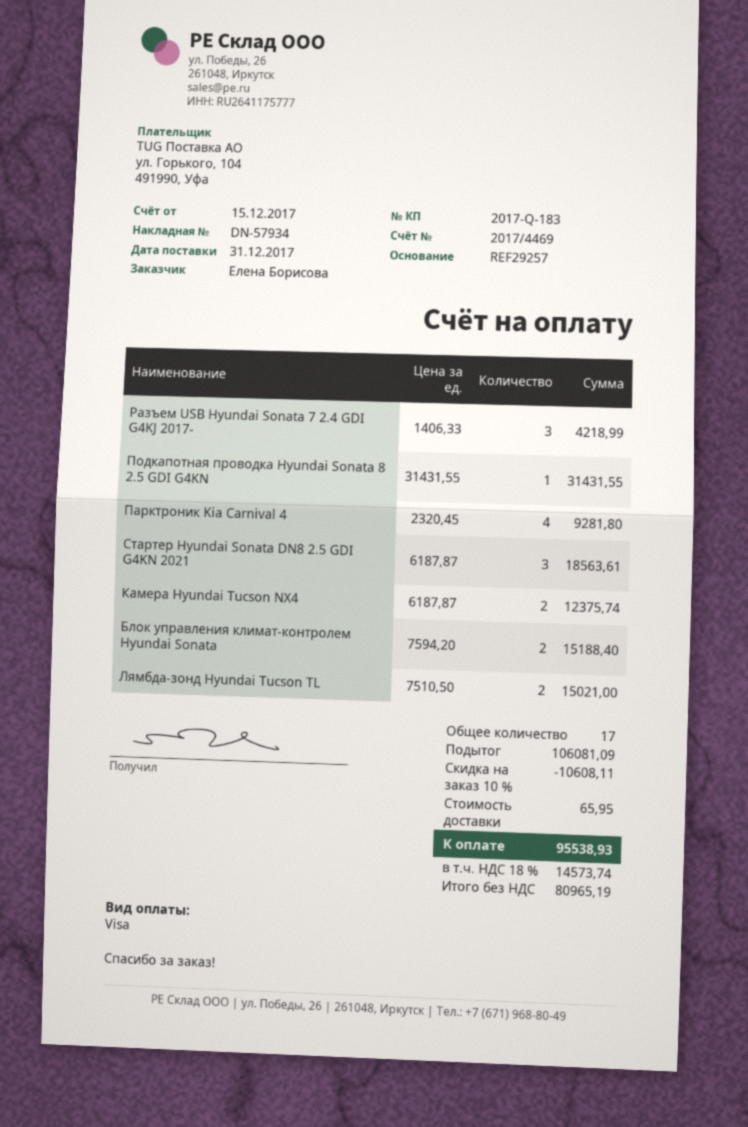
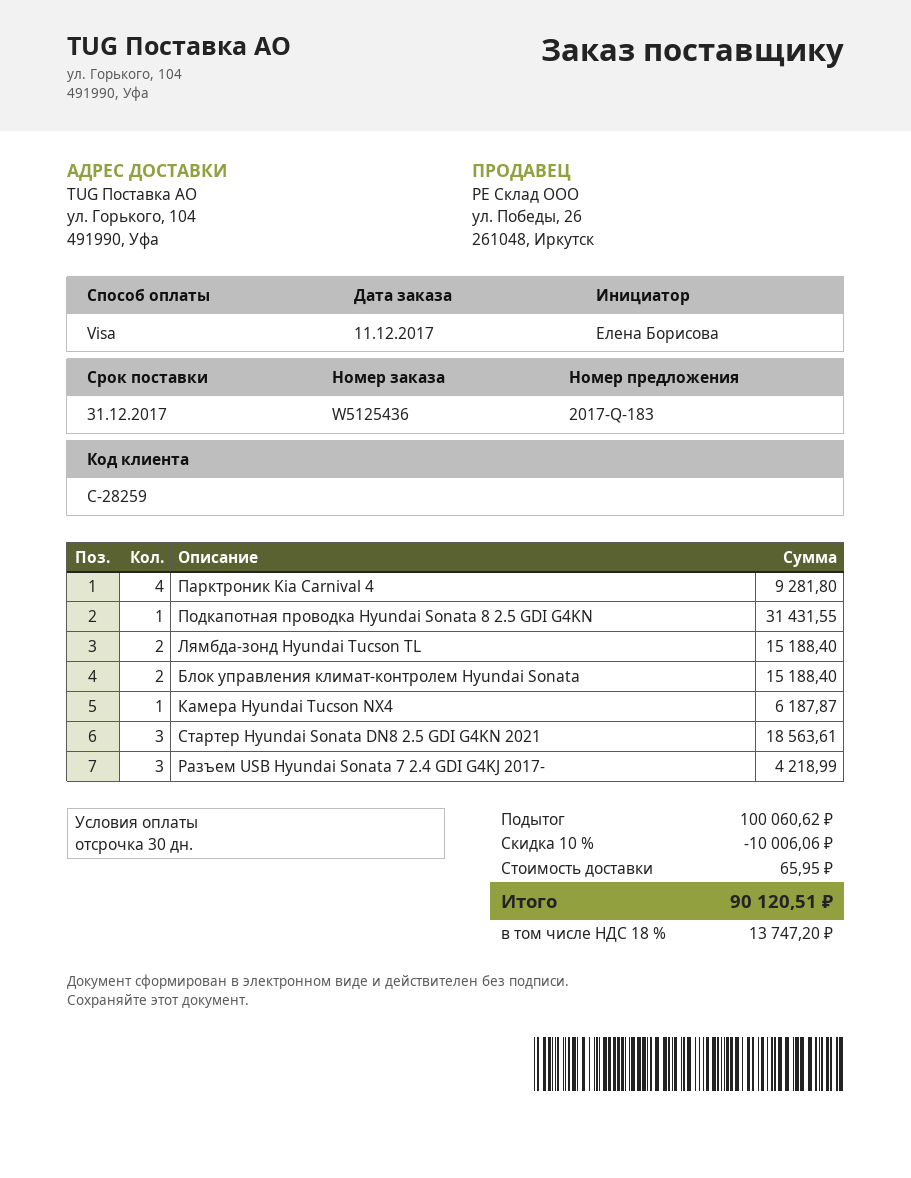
Камера Hyundai Tucson NX4: 2 for 12375.74 -> 1 for 6187.87
Лямбда-зонд Hyundai Tucson TL: 2 for 15021.00 -> 2 for 15188.40
subtotal: 106081.09 -> 100060.62
discount: 10% = 10608.11 -> 10% = 10006.06
tax: 18% = 14573.74 -> 18% = 13747.20
total: 95538.93 -> 90120.51

